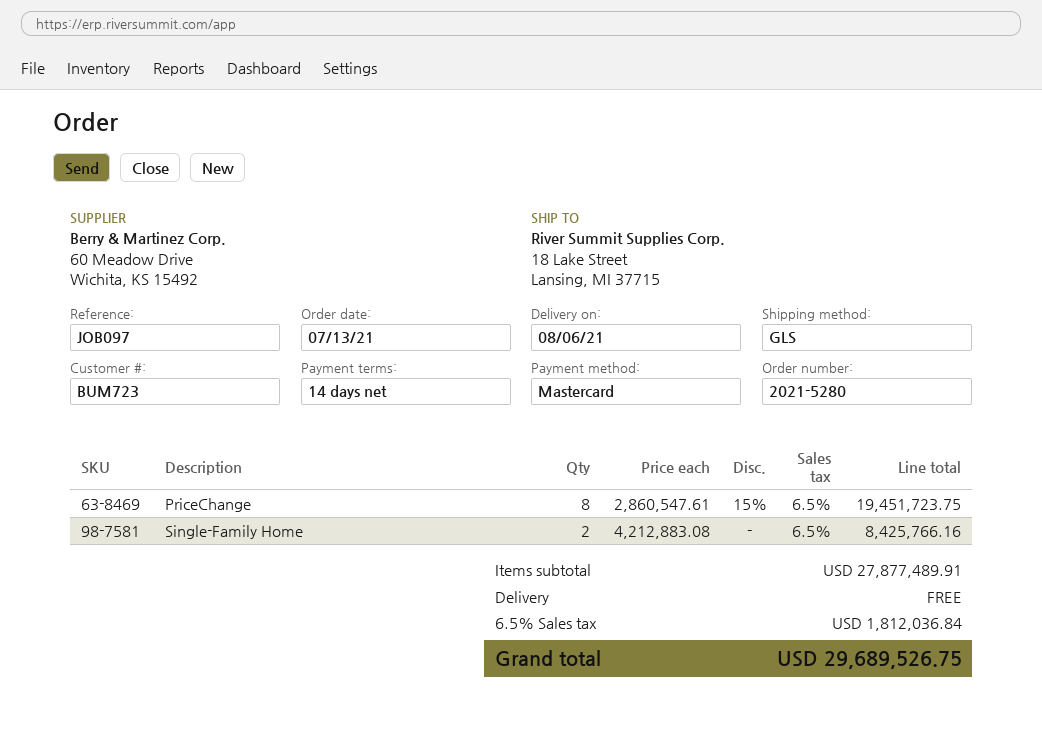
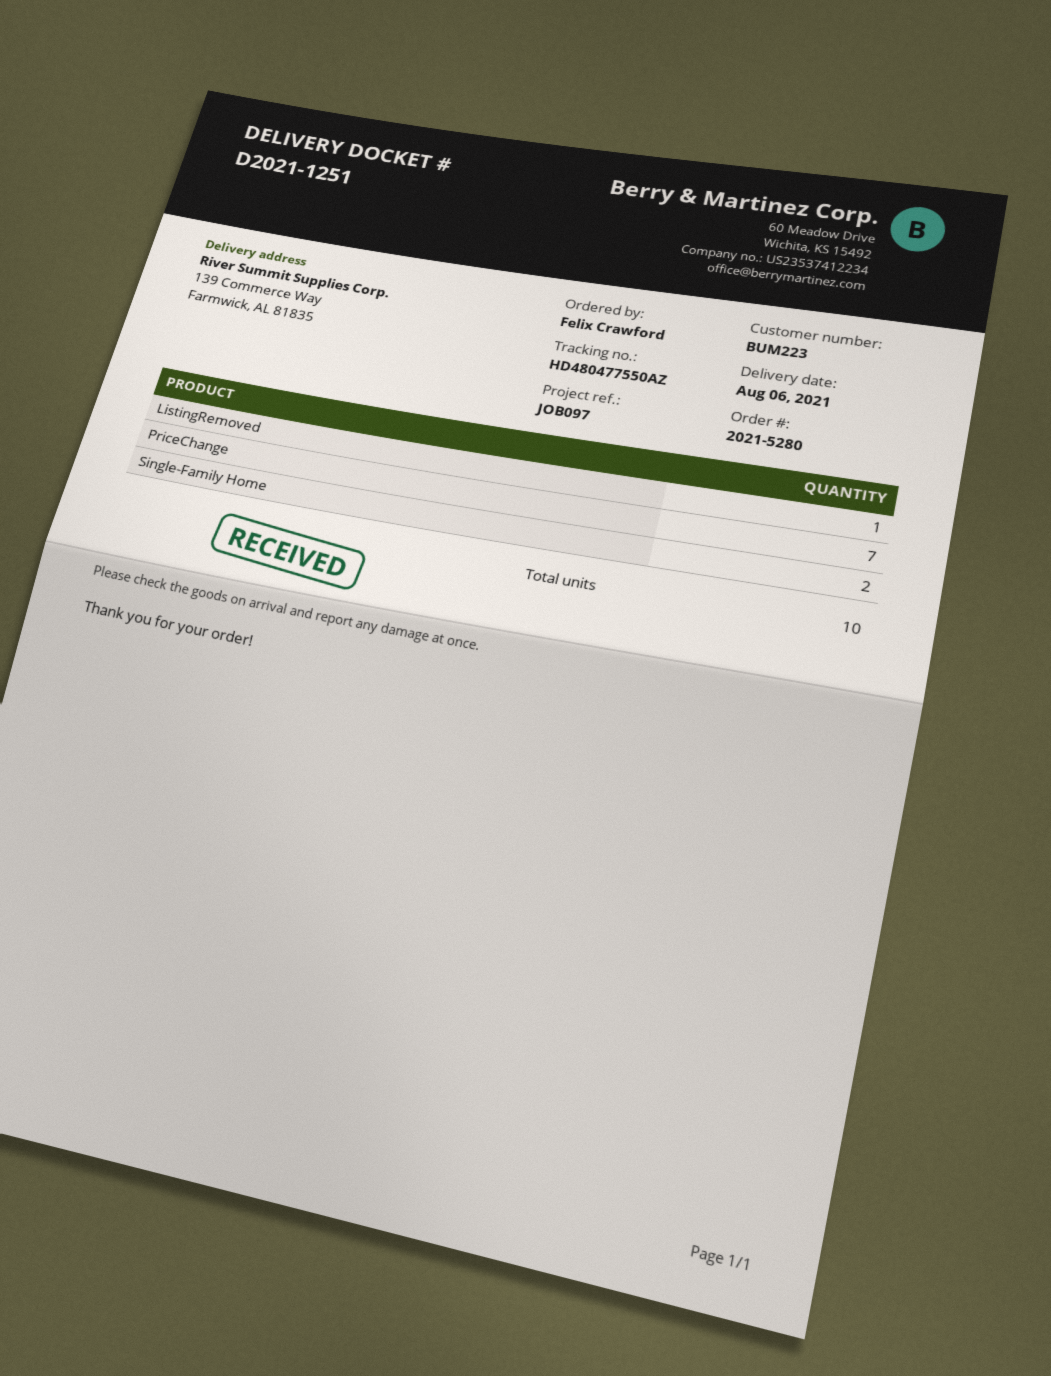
customer number: BUM723 -> BUM223
ship to: 18 Lake Street, Lansing, MI 37715 -> 139 Commerce Way, Farmwick, AL 81835
PriceChange: 8 -> 7
ListingRemoved: none -> 1

